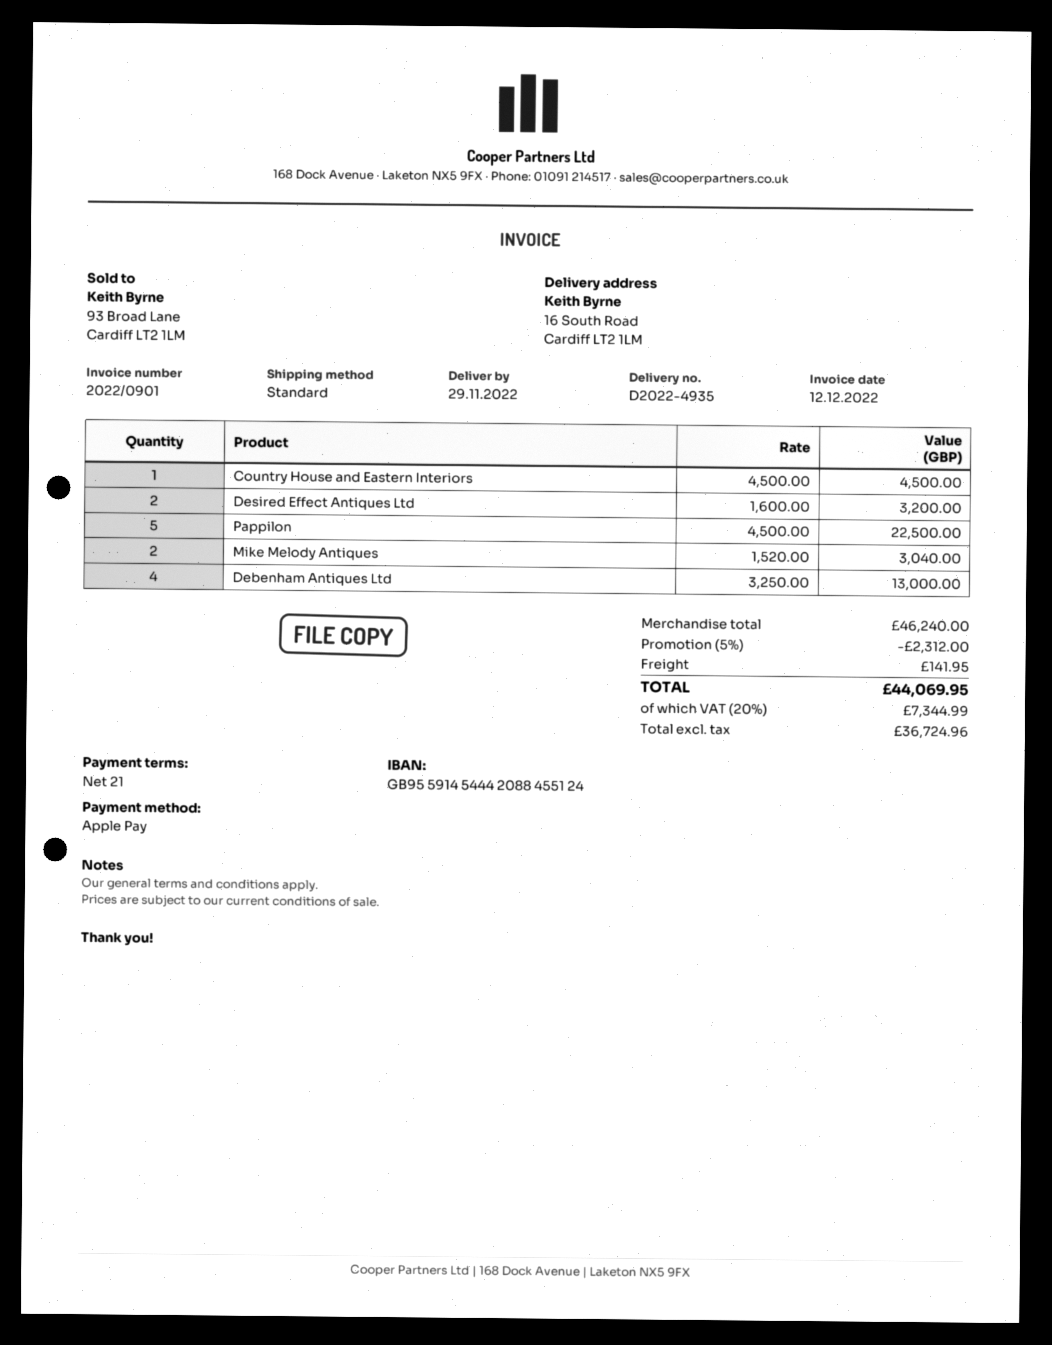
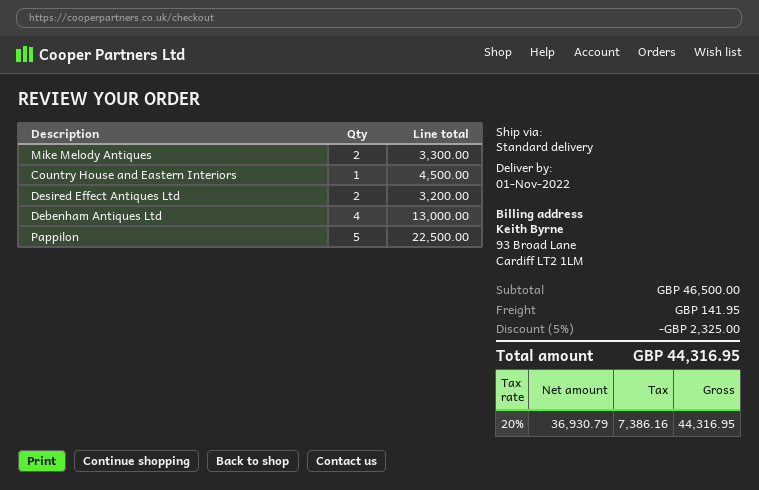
delivery date: 2022-11-29 -> 2022-11-01
Mike Melody Antiques: 2 for 3040.00 -> 2 for 3300.00
subtotal: 46240.00 -> 46500.00
discount: 5% = 2312.00 -> 5% = 2325.00
net: 36724.96 -> 36930.79
tax: 20% = 7344.99 -> 20% = 7386.16
total: 44069.95 -> 44316.95

